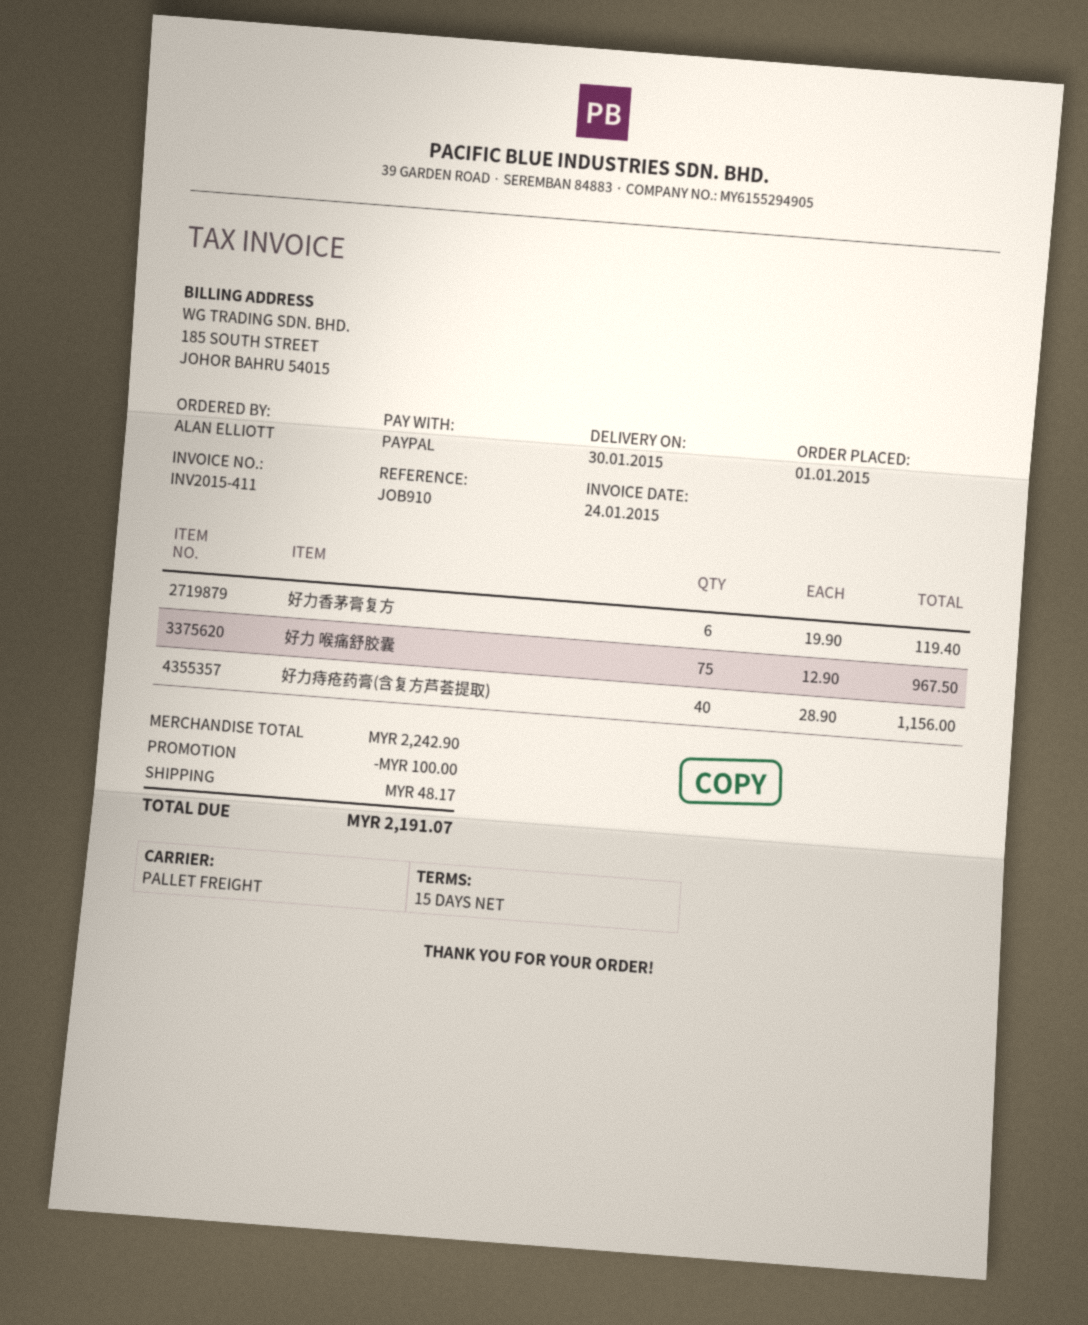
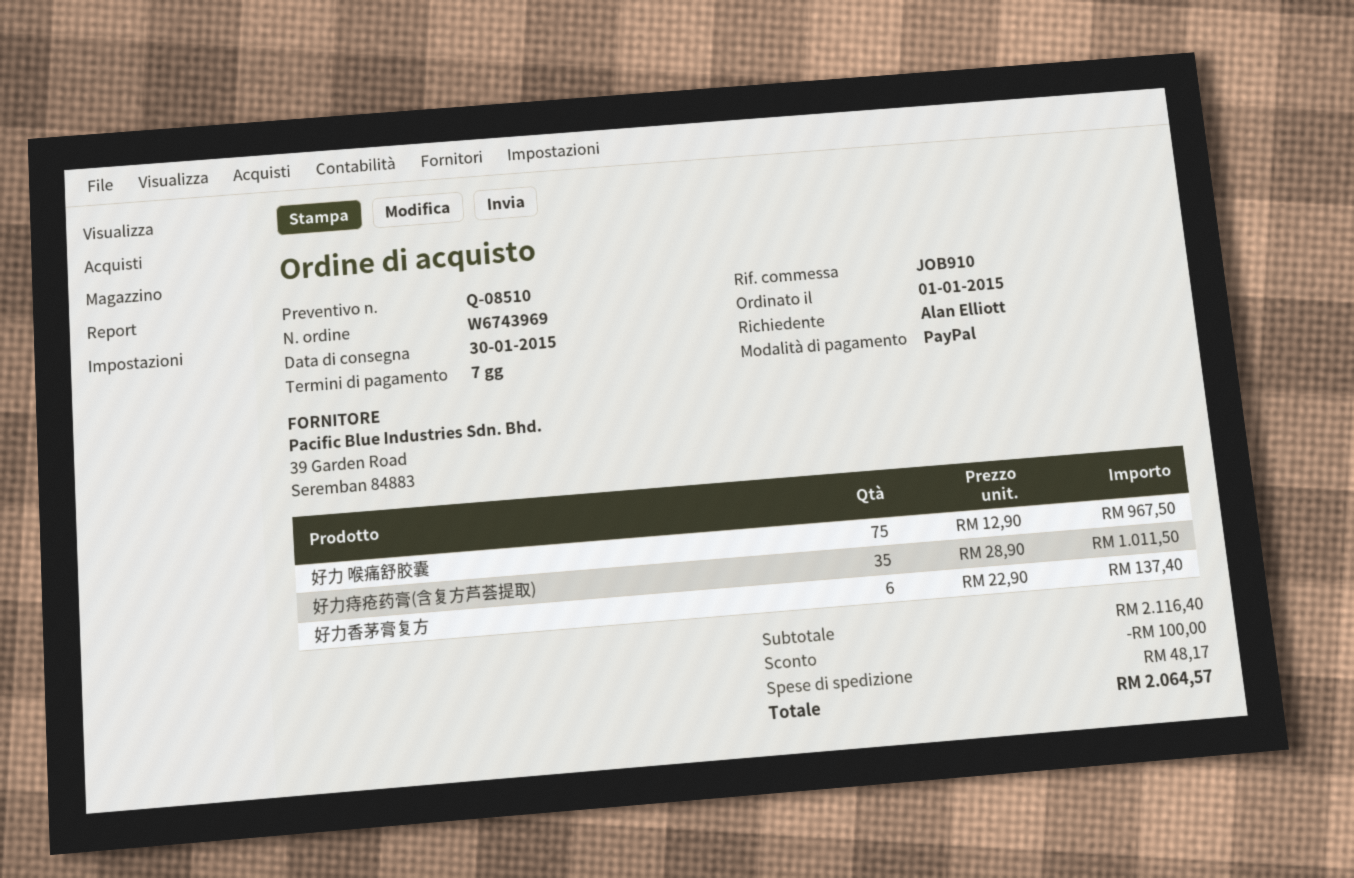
payment terms: 15 days -> 7 days
好力香茅膏复方: 6 x 19.90 = 119.40 -> 6 x 22.90 = 137.40
好力痔疮药膏(含复方芦荟提取): 40 x 28.90 = 1156.00 -> 35 x 28.90 = 1011.50
subtotal: 2242.90 -> 2116.40
total: 2191.07 -> 2064.57

